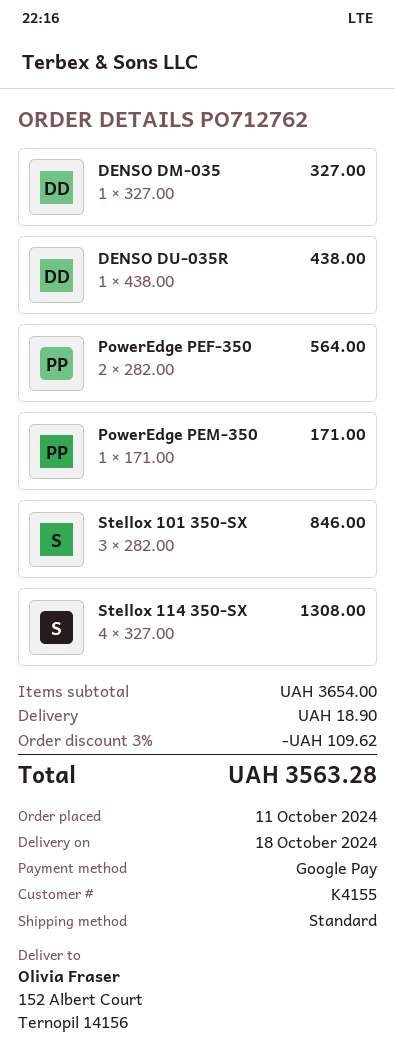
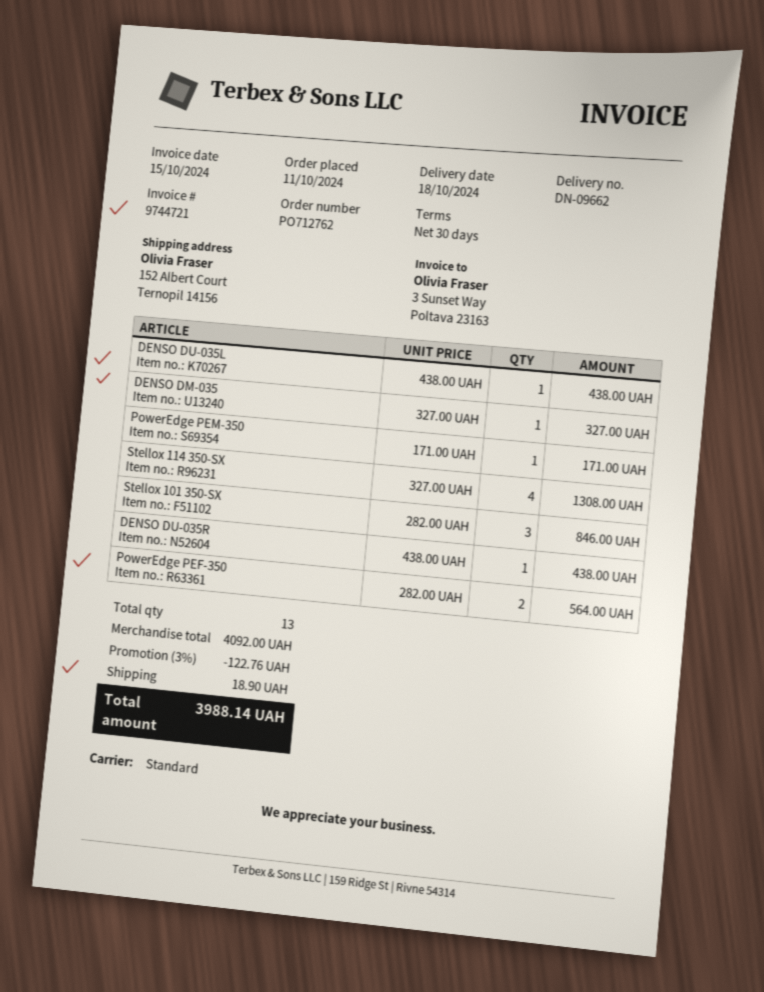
DENSO DU-035L: none -> 1 x 438.00 = 438.00
subtotal: 3654.00 -> 4092.00
discount: 3% = 109.62 -> 3% = 122.76
total: 3563.28 -> 3988.14

